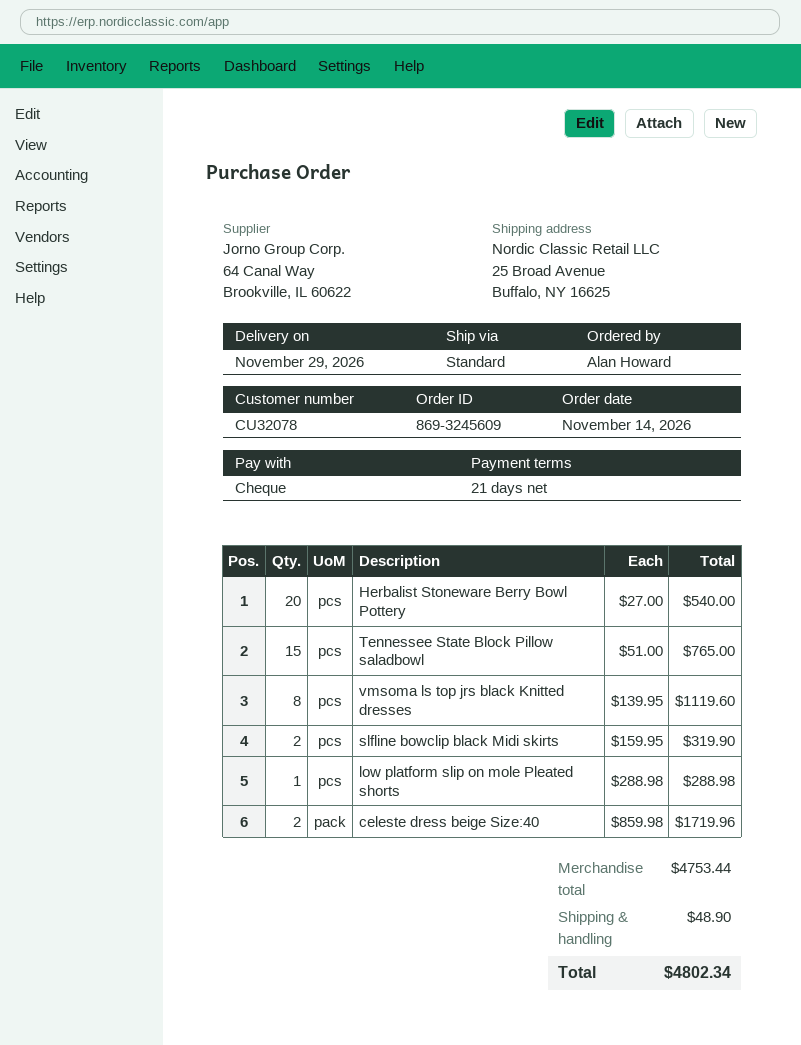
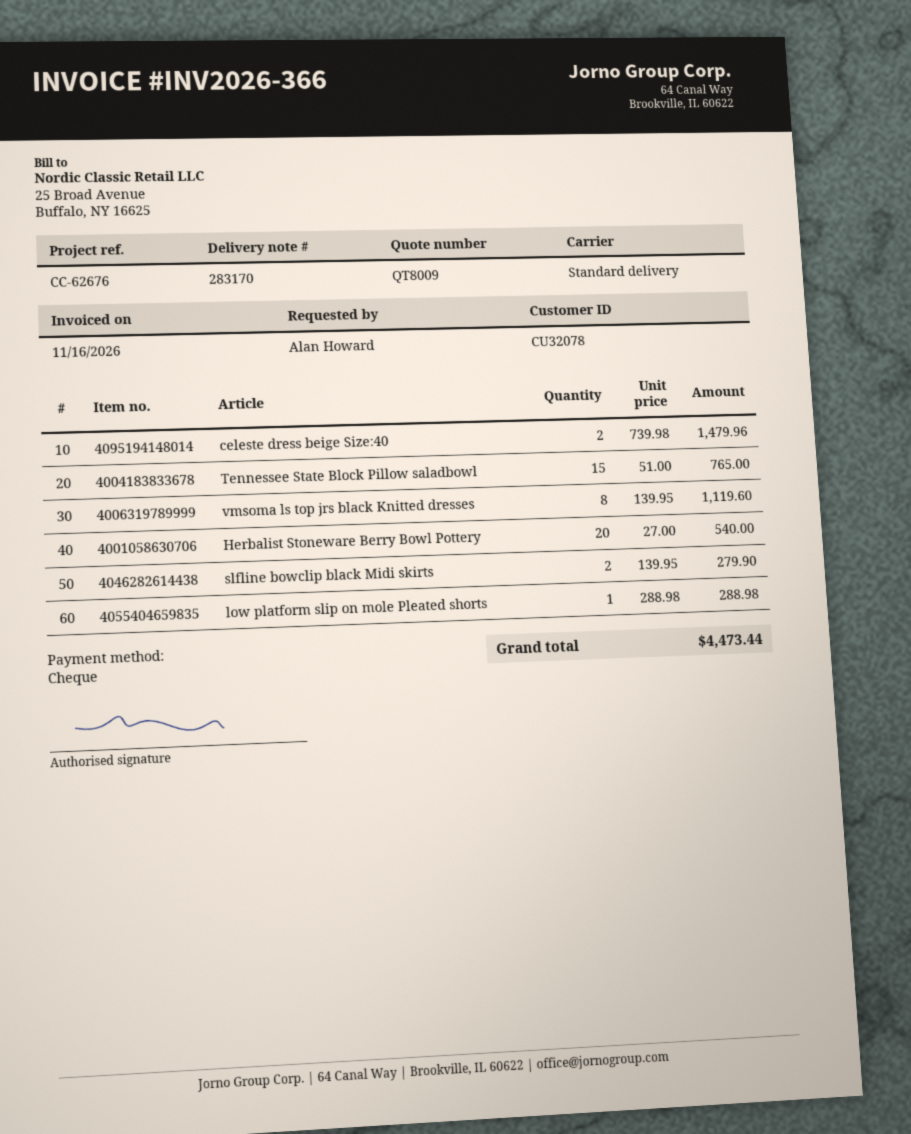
slfline bowclip black Midi skirts: 2 x 159.95 = 319.90 -> 2 x 139.95 = 279.90
celeste dress beige Size:40: 2 x 859.98 = 1719.96 -> 2 x 739.98 = 1479.96
shipping: 48.90 -> none
total: 4802.34 -> 4473.44

